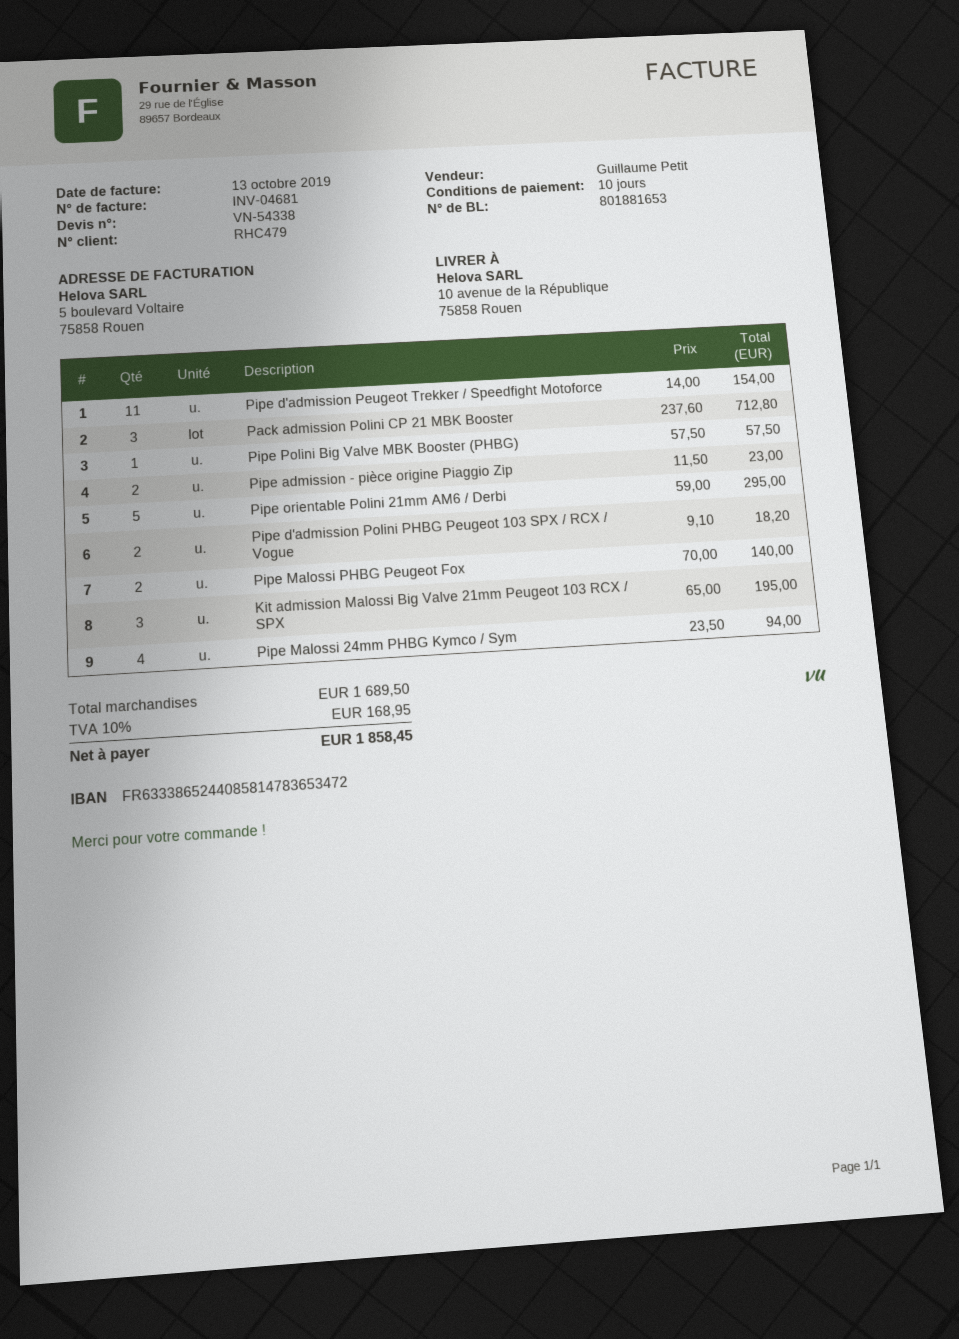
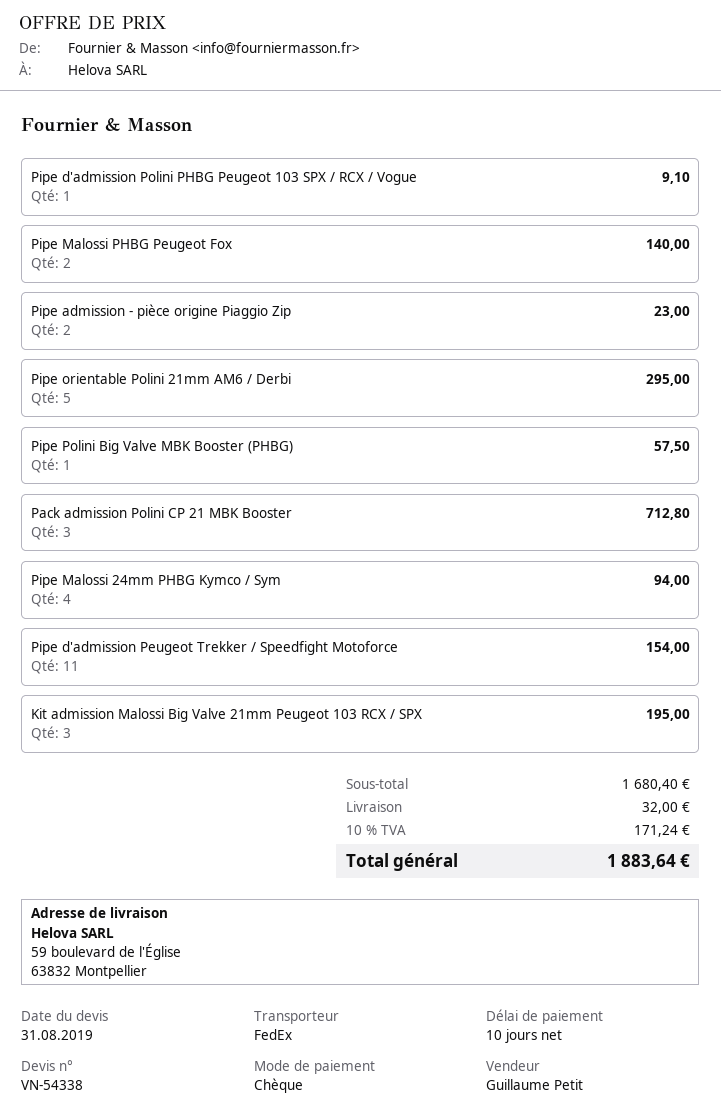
ship to: 10 avenue de la République, 75858 Rouen -> 59 boulevard de l'Église, 63832 Montpellier
Pipe d'admission Polini PHBG Peugeot 103 SPX / RCX / Vogue: 2 for 18.20 -> 1 for 9.10
subtotal: 1689.50 -> 1680.40
shipping: none -> 32.00
tax: 10% = 168.95 -> 10% = 171.24
total: 1858.45 -> 1883.64

